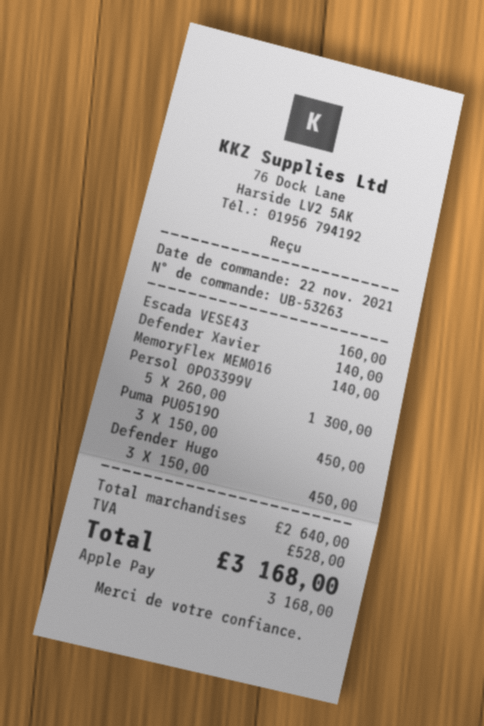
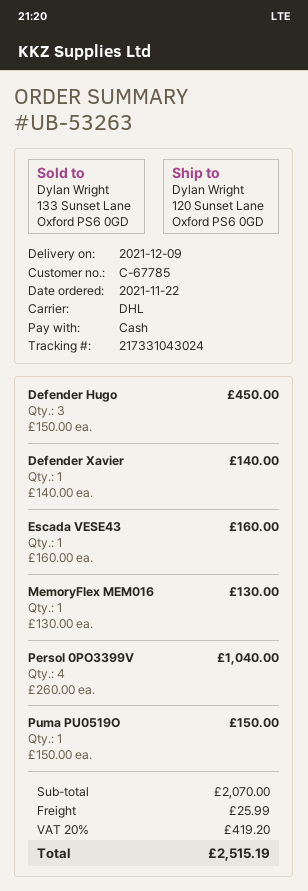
payment method: Apple Pay -> cash
MemoryFlex MEM016: 1 x 140.00 = 140.00 -> 1 x 130.00 = 130.00
Persol 0PO3399V: 5 x 260.00 = 1300.00 -> 4 x 260.00 = 1040.00
Puma PU0519O: 3 x 150.00 = 450.00 -> 1 x 150.00 = 150.00
subtotal: 2640.00 -> 2070.00
shipping: none -> 25.99
tax: 528.00 -> 419.20
total: 3168.00 -> 2515.19

